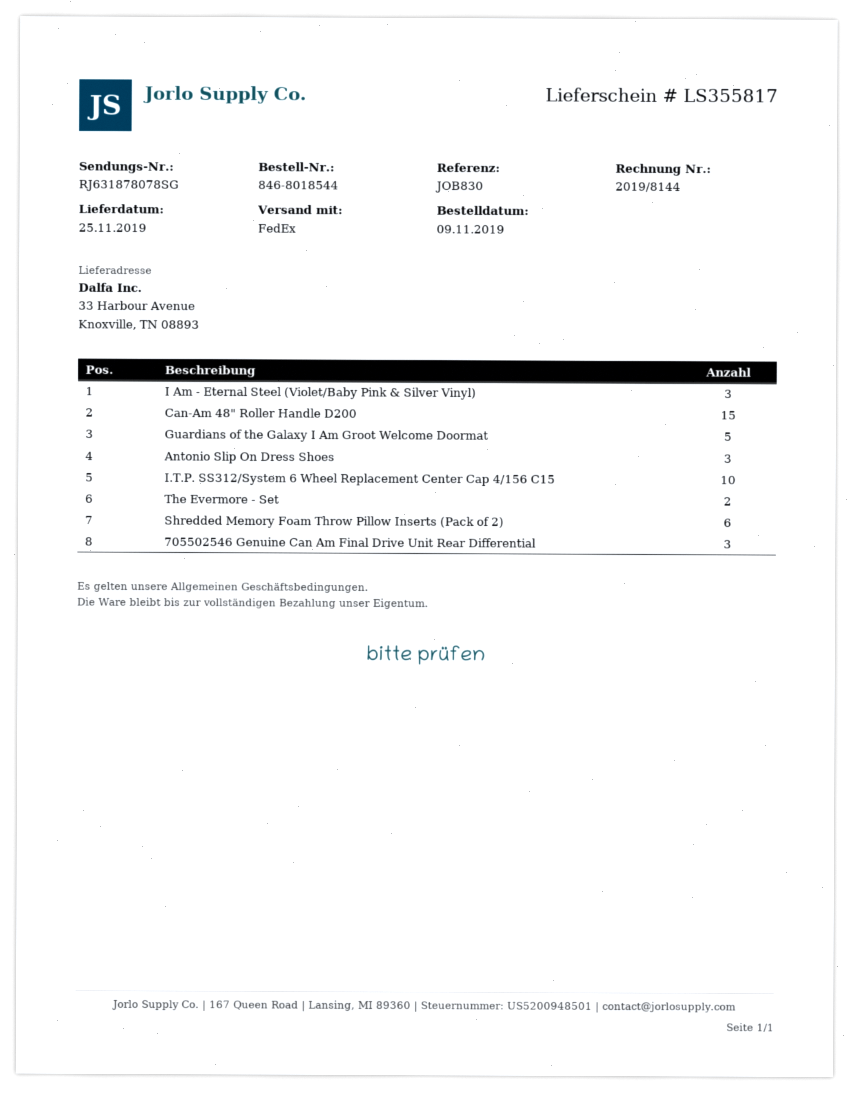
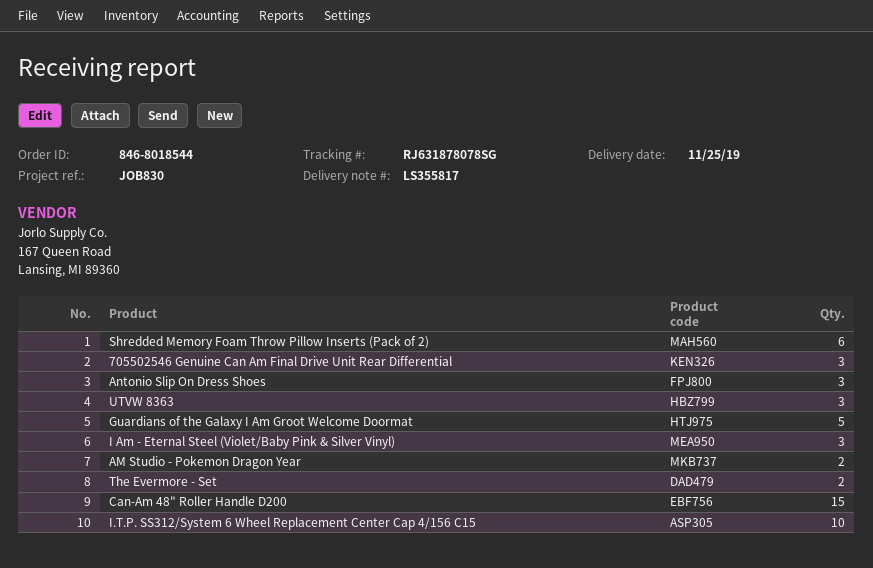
UTVW 8363: none -> 3
AM Studio - Pokemon Dragon Year: none -> 2

